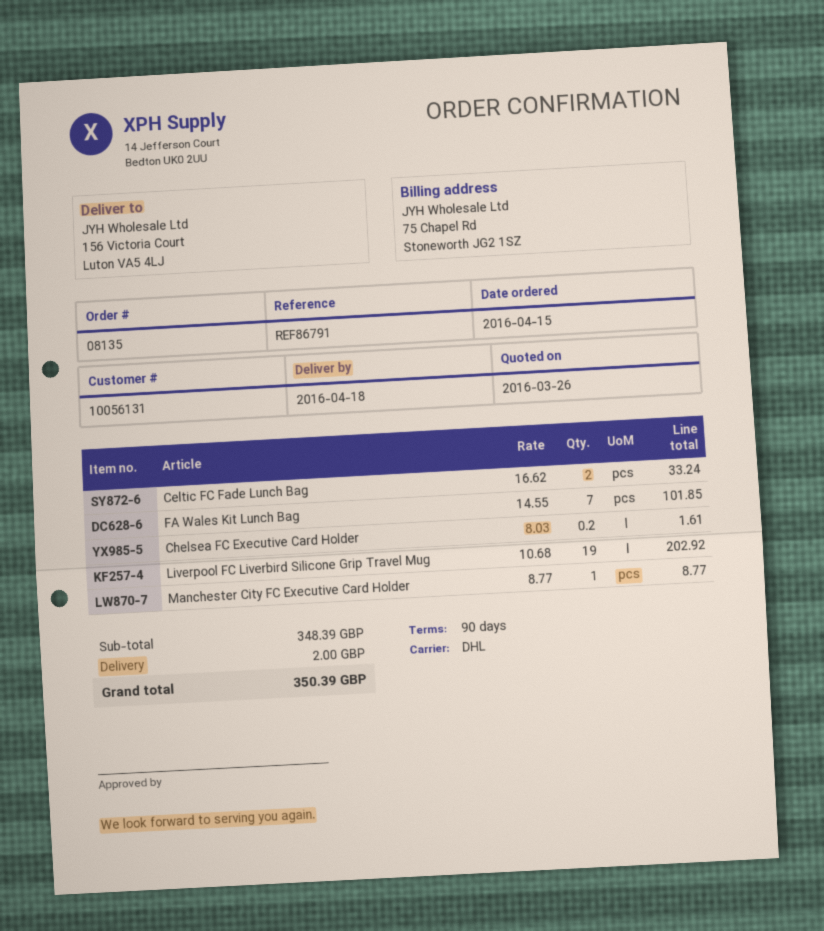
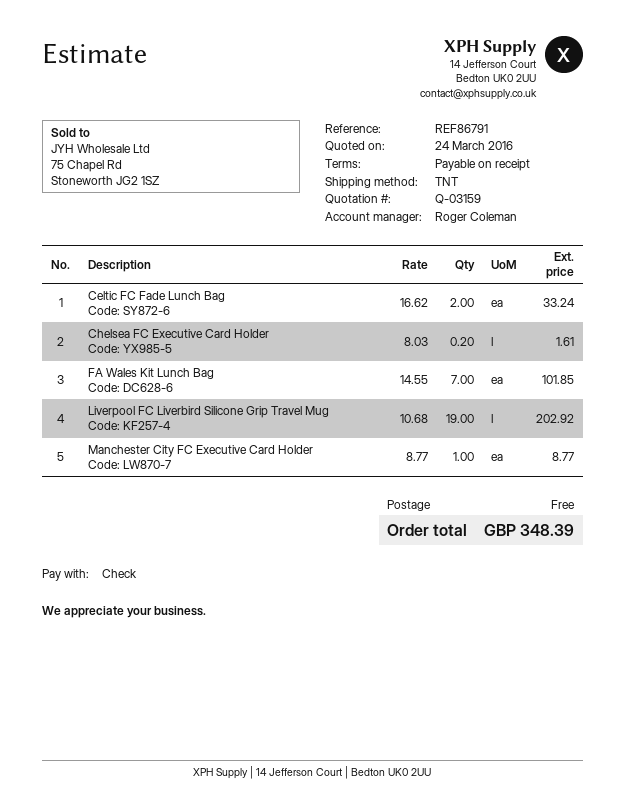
quote date: 2016-03-26 -> 2016-03-24
payment terms: 90 days -> on receipt
shipping method: DHL -> TNT
shipping: 2.00 -> 0.00
total: 350.39 -> 348.39

